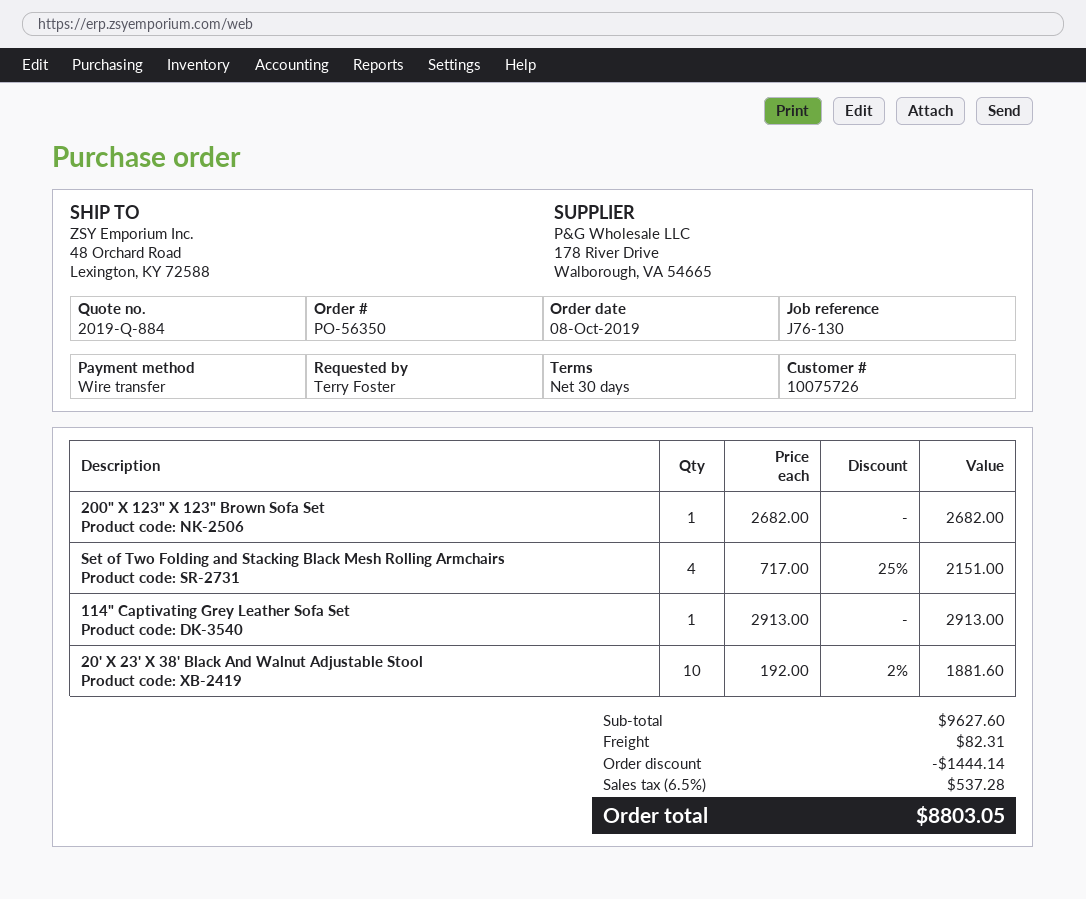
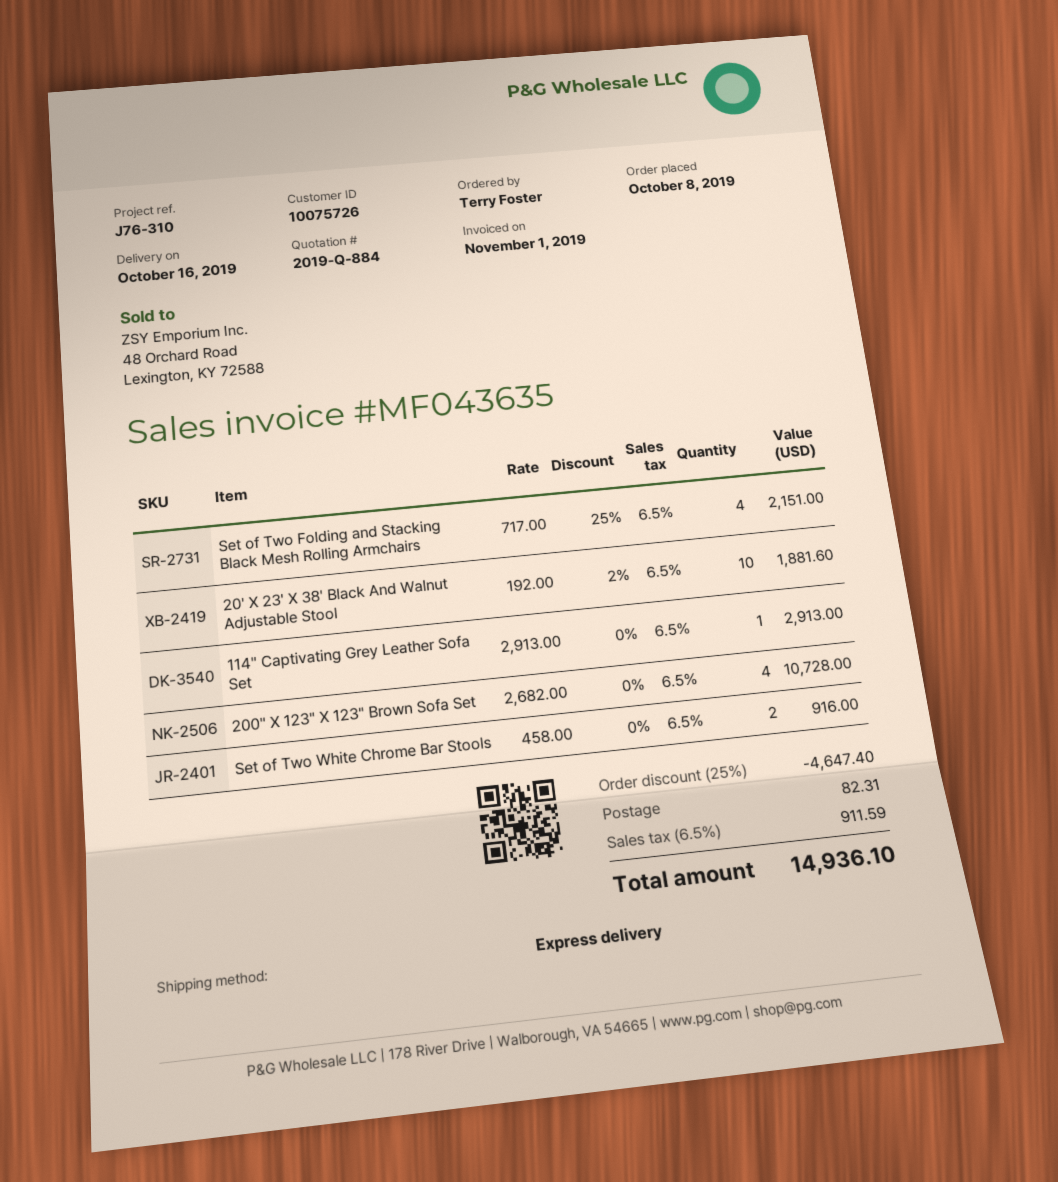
reference: J76-130 -> J76-310
200" X 123" X 123" Brown Sofa Set: 1 x 2682.00 = 2682.00 -> 4 x 2682.00 = 10728.00
Set of Two White Chrome Bar Stools: none -> 2 x 458.00 = 916.00
discount: 1444.14 -> 4647.40
tax: 6.5% = 537.28 -> 6.5% = 911.59
total: 8803.05 -> 14936.10

